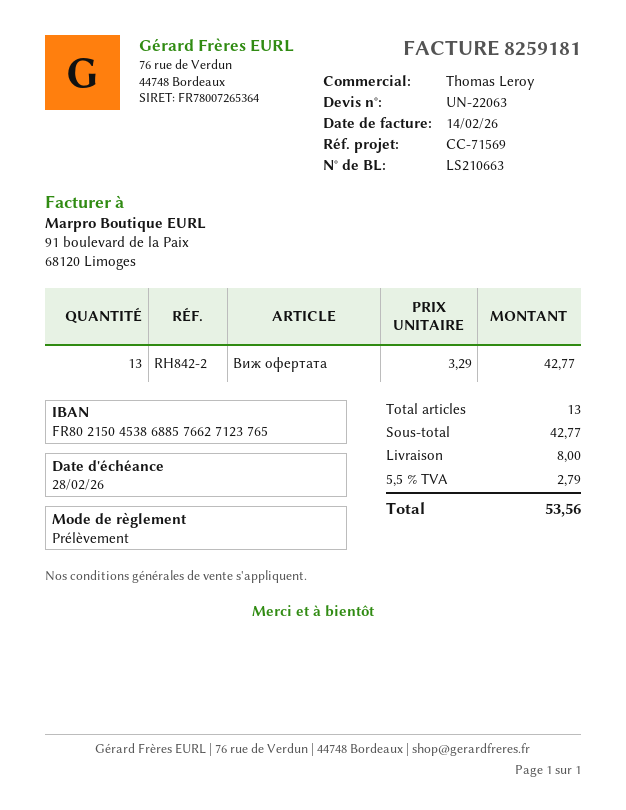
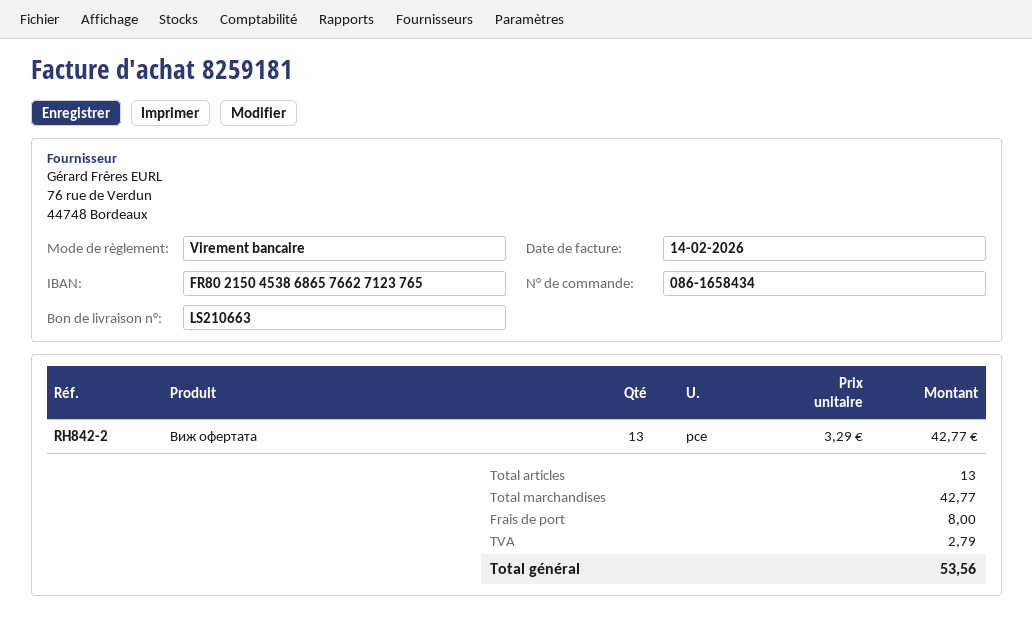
payment method: direct debit -> bank transfer
bank account: FR8021504538688576627123765 -> FR8021504538686576627123765

